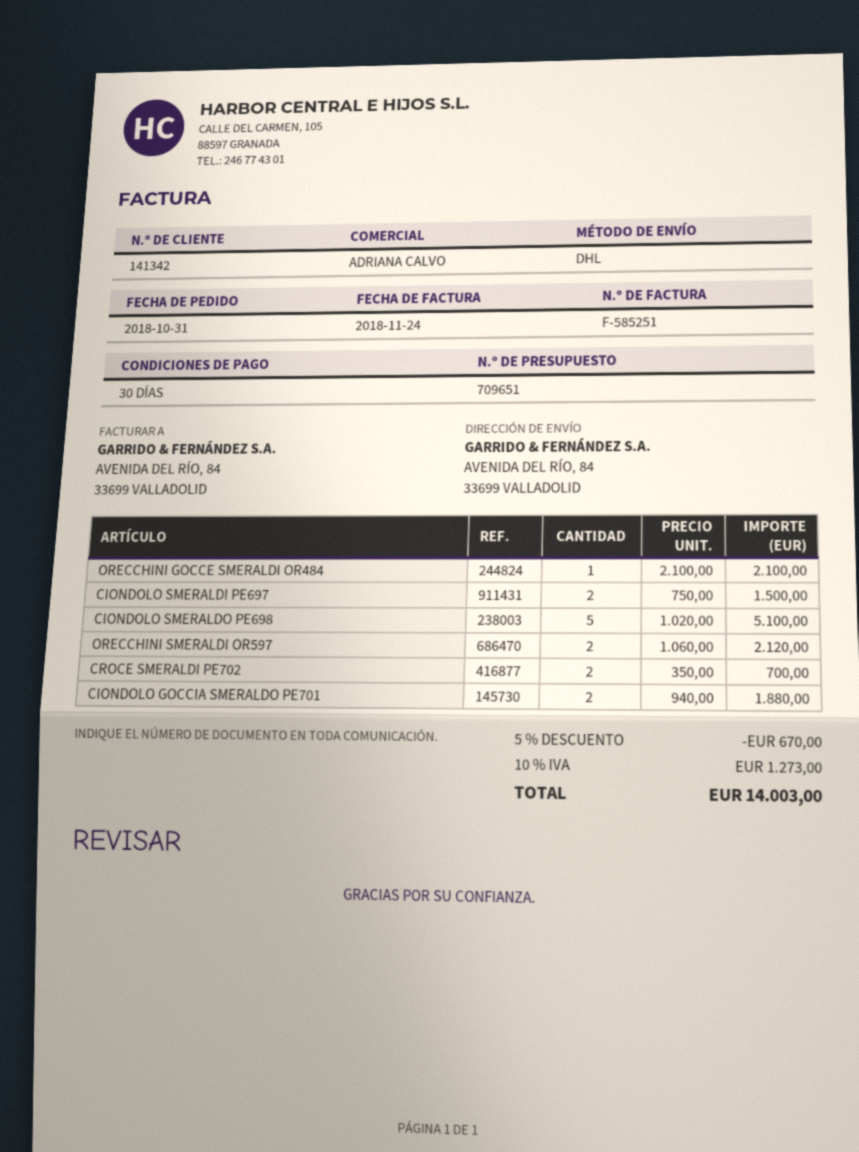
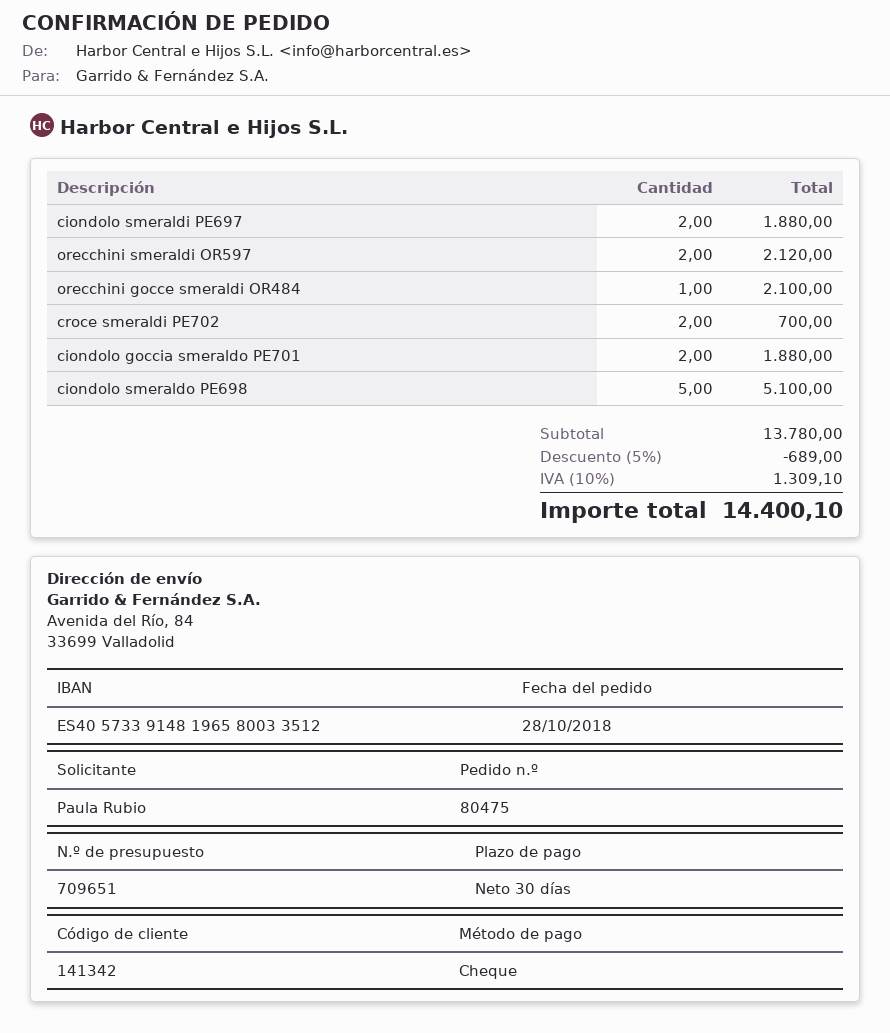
order date: 2018-10-31 -> 2018-10-28
CIONDOLO SMERALDI PE697: 2 for 1500.00 -> 2 for 1880.00
discount: 5% = 670.00 -> 5% = 689.00
tax: 10% = 1273.00 -> 10% = 1309.10
total: 14003.00 -> 14400.10

